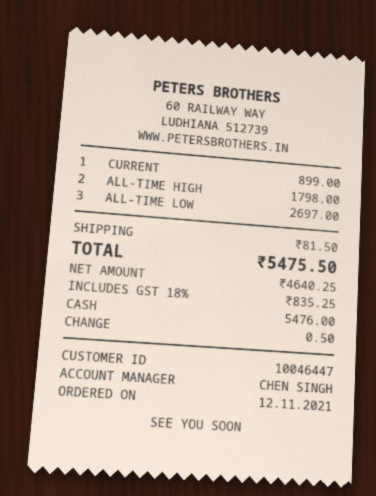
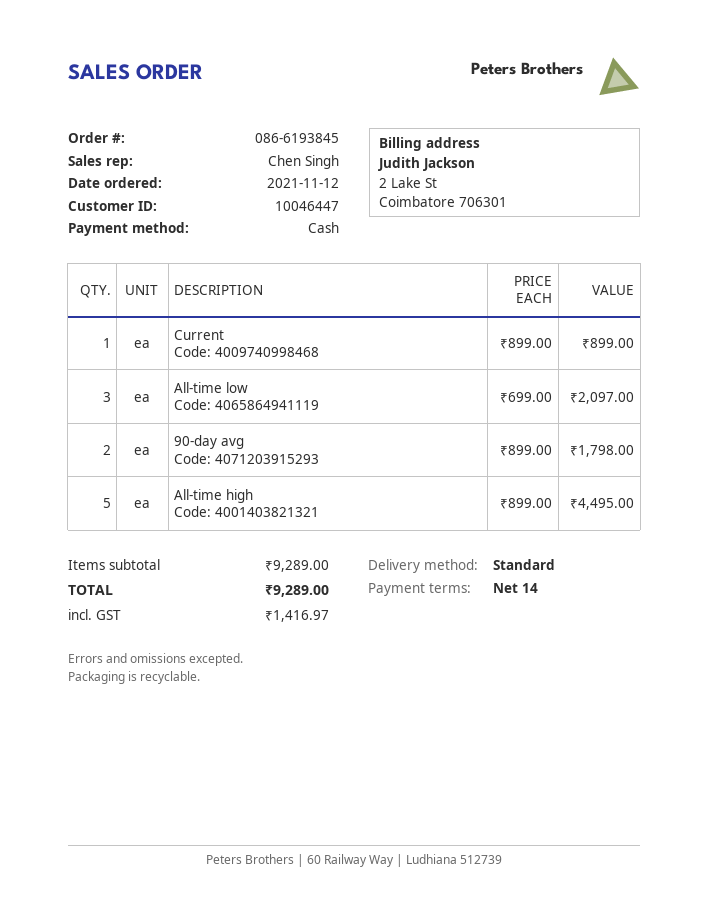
ALL-TIME HIGH: 2 for 1798.00 -> 5 for 4495.00
ALL-TIME LOW: 3 for 2697.00 -> 3 for 2097.00
90-day avg: none -> 2 for 1798.00
shipping: 81.50 -> none
tax: 835.25 -> 1416.97
total: 5475.50 -> 9289.00

